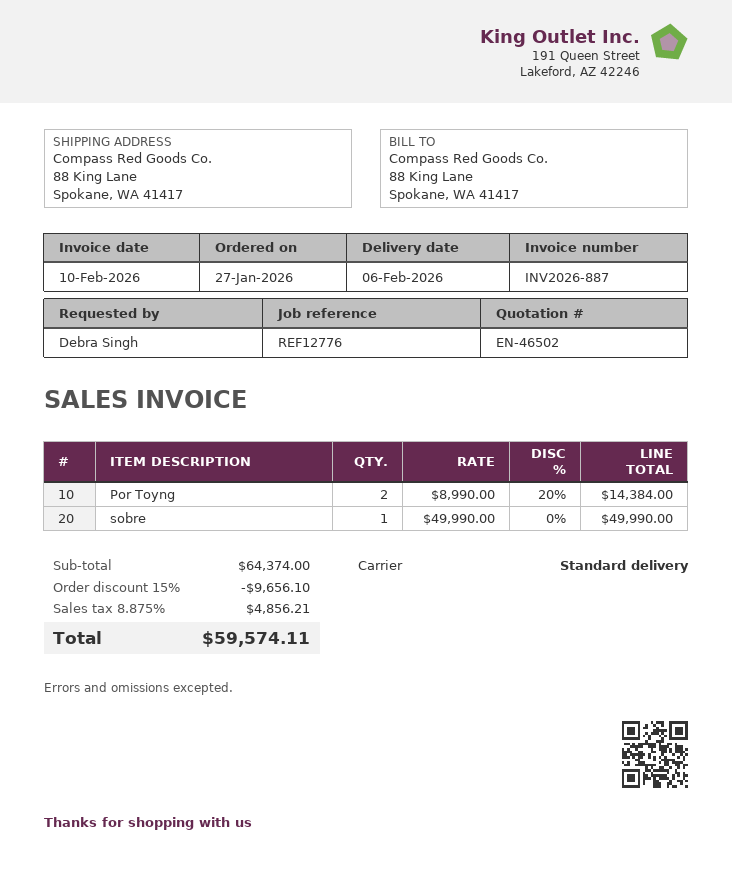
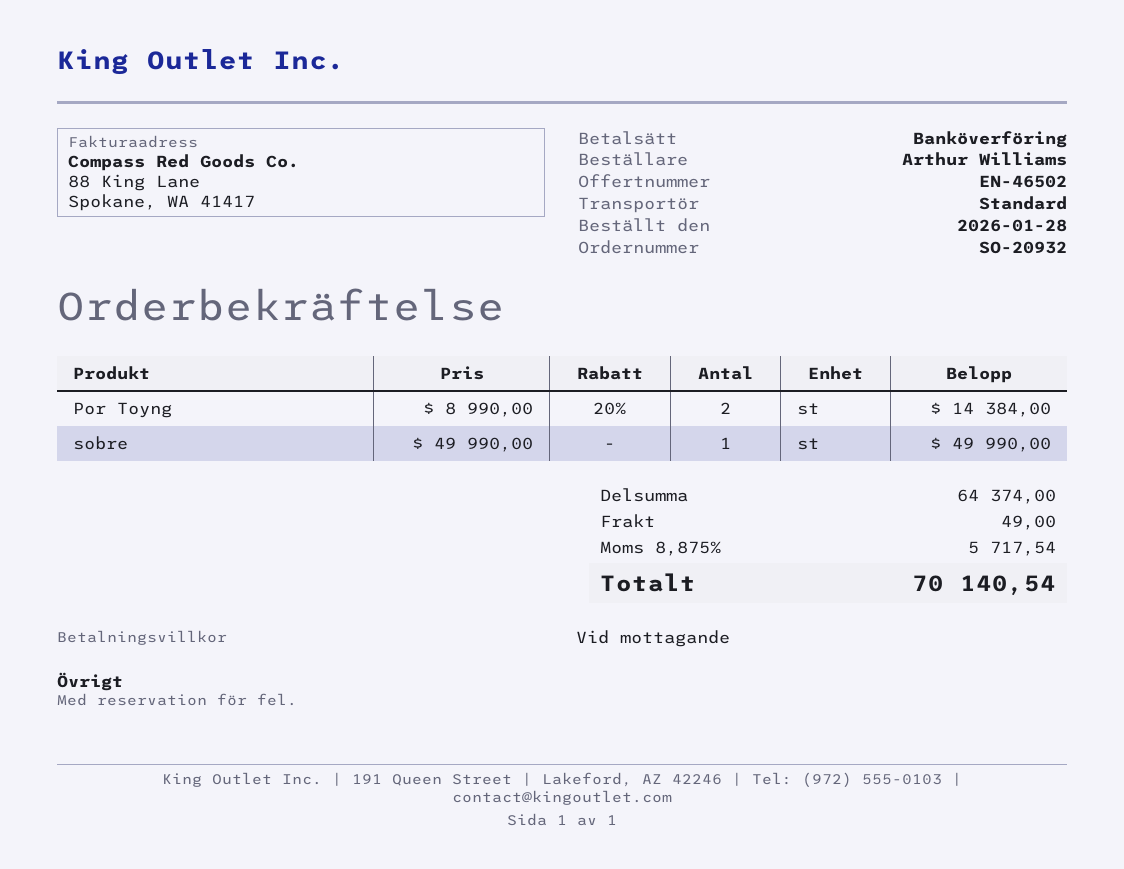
order date: 2026-01-27 -> 2026-01-28
ordered by: Debra Singh -> Arthur Williams
discount: 15% = 9656.10 -> none
shipping: none -> 49.00
tax: 8.875% = 4856.21 -> 8.875% = 5717.54
total: 59574.11 -> 70140.54

